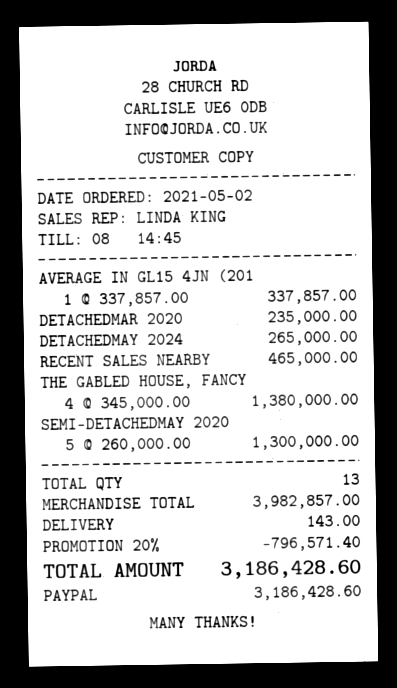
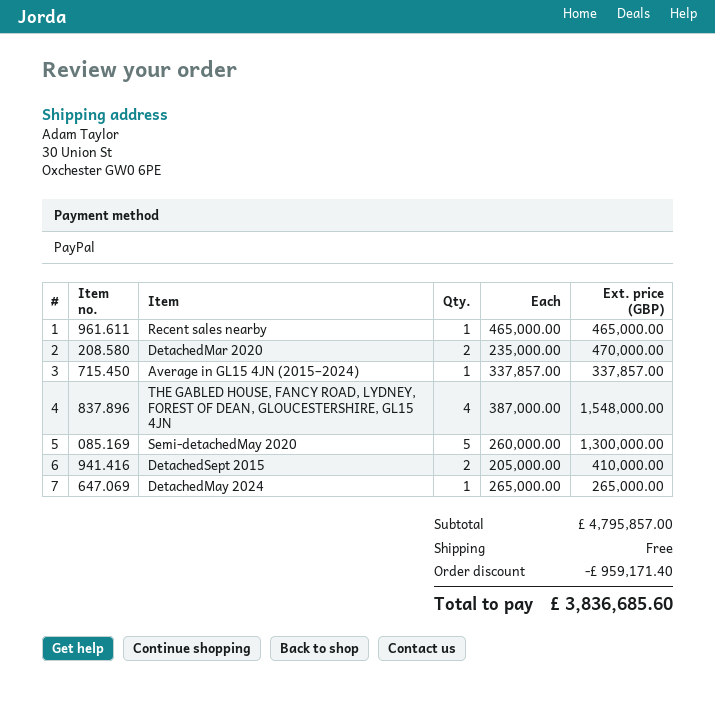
DETACHEDMAR 2020: 1 x 235000.00 = 235000.00 -> 2 x 235000.00 = 470000.00
THE GABLED HOUSE, FANCY: 4 x 345000.00 = 1380000.00 -> 4 x 387000.00 = 1548000.00
DetachedSept 2015: none -> 2 x 205000.00 = 410000.00
subtotal: 3982857.00 -> 4795857.00
discount: 796571.40 -> 959171.40
shipping: 143.00 -> 0.00
total: 3186428.60 -> 3836685.60

